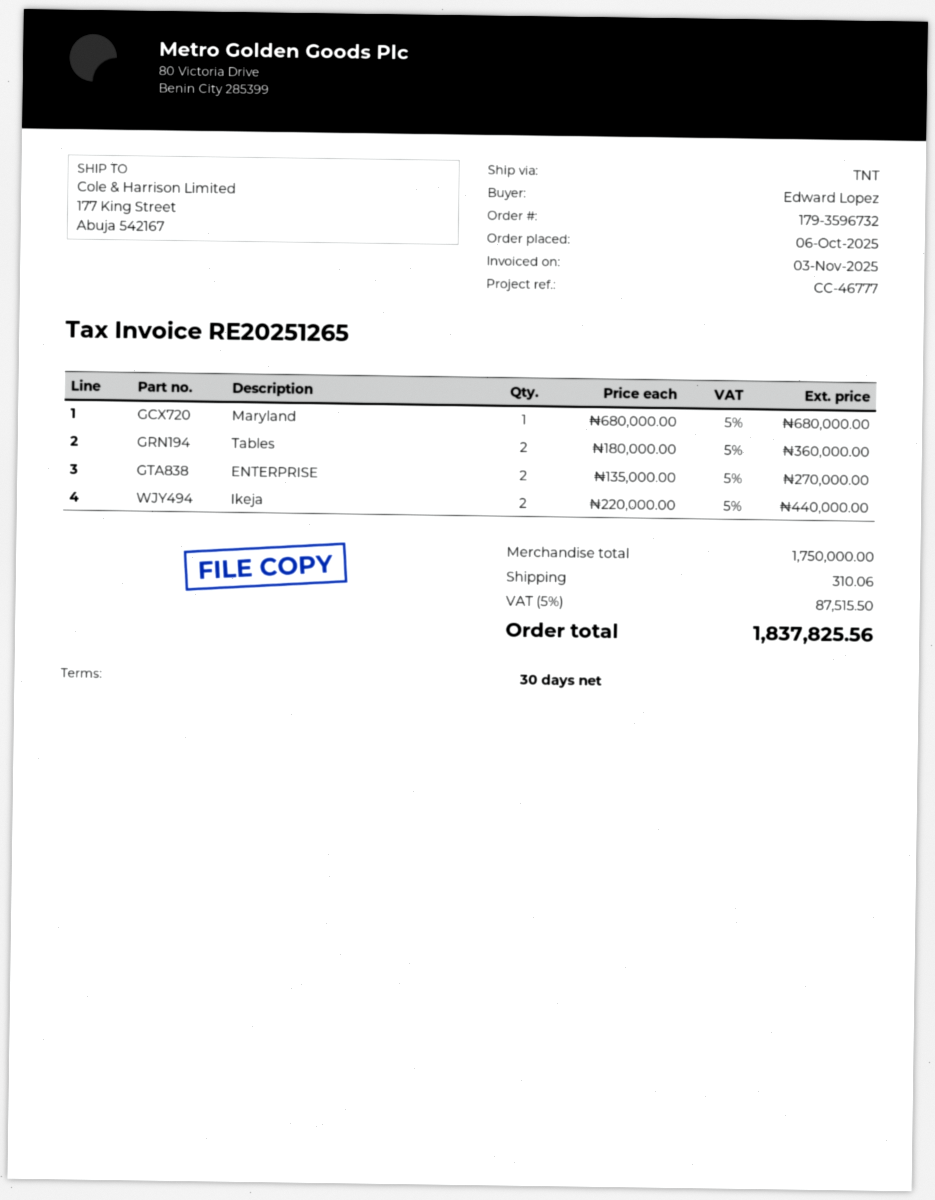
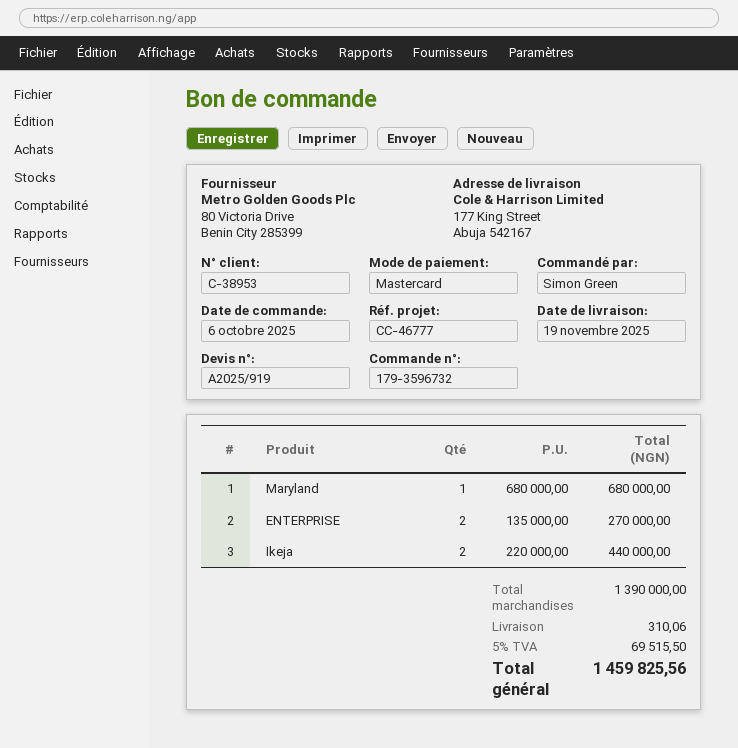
ordered by: Edward Lopez -> Simon Green
Tables: 2 x 180000.00 = 360000.00 -> none
subtotal: 1750000.00 -> 1390000.00
tax: 5% = 87515.50 -> 5% = 69515.50
total: 1837825.56 -> 1459825.56

